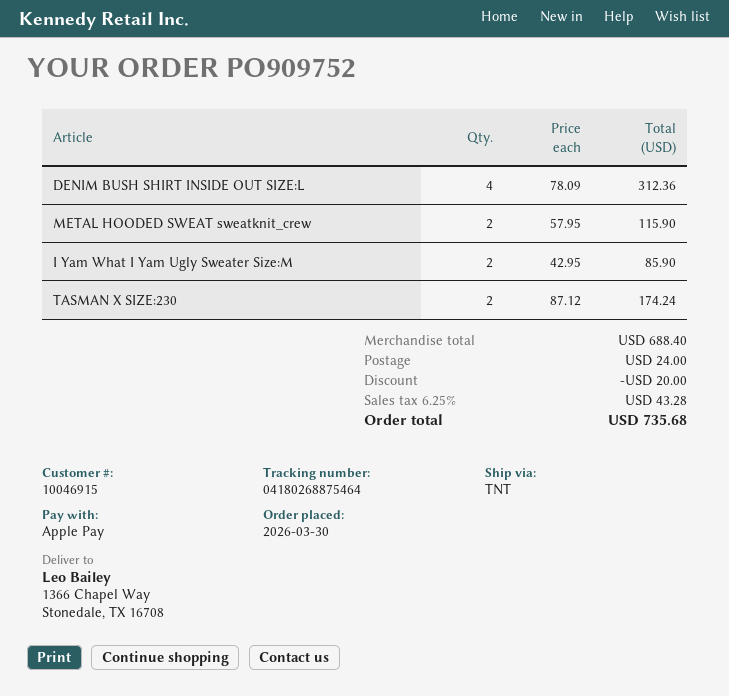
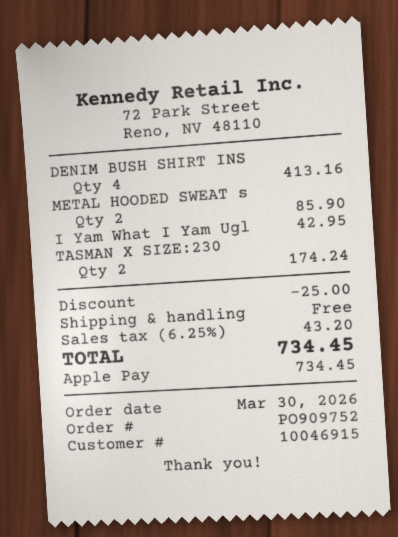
DENIM BUSH SHIRT INSIDE OUT SIZE:L: 4 for 312.36 -> 4 for 413.16
METAL HOODED SWEAT sweatknit_crew: 2 for 115.90 -> 2 for 85.90
I Yam What I Yam Ugly Sweater Size:M: 2 for 85.90 -> 1 for 42.95
discount: 20.00 -> 25.00
shipping: 24.00 -> 0.00
tax: 6.25% = 43.28 -> 6.25% = 43.20
total: 735.68 -> 734.45

